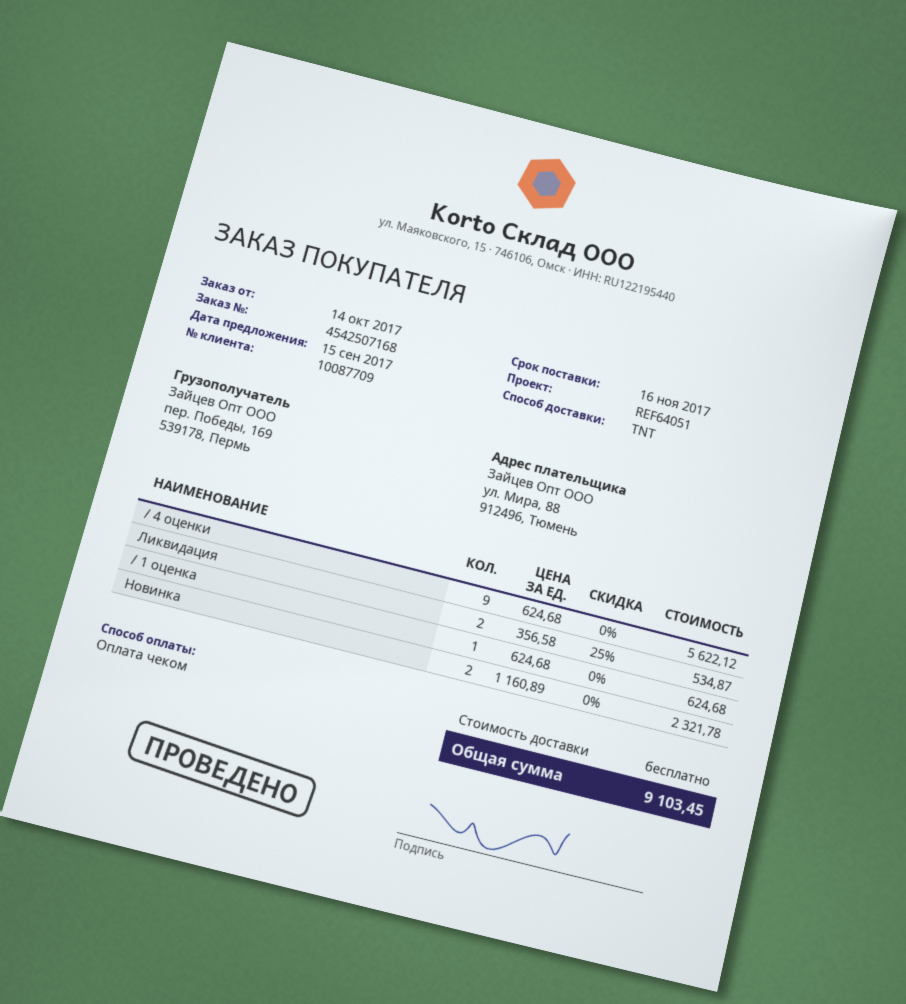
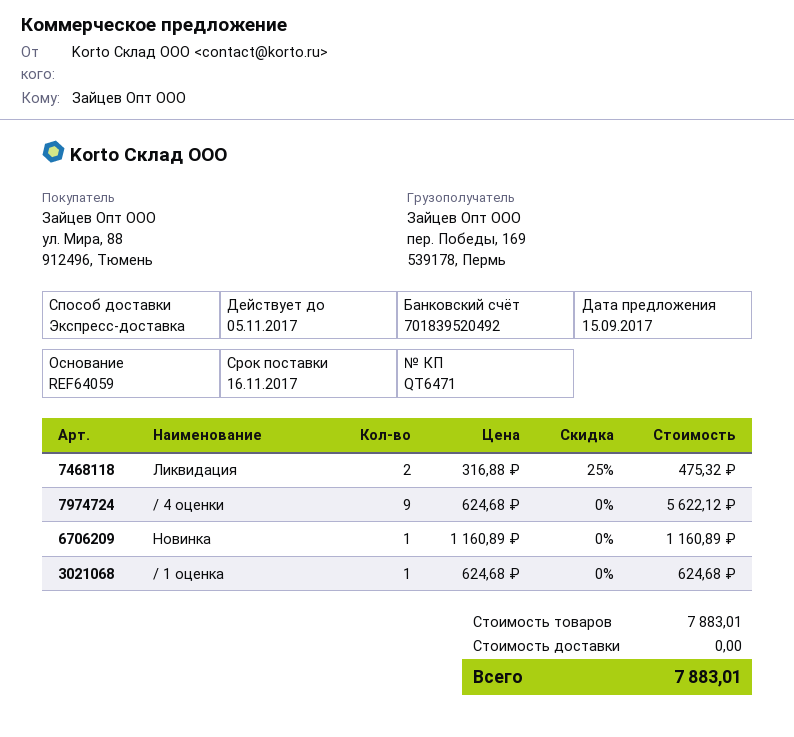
reference: REF64051 -> REF64059
shipping method: TNT -> express
Ликвидация: 2 x 356.58 - 25% = 534.87 -> 2 x 316.88 - 25% = 475.32
Новинка: 2 x 1160.89 = 2321.78 -> 1 x 1160.89 = 1160.89
total: 9103.45 -> 7883.01

